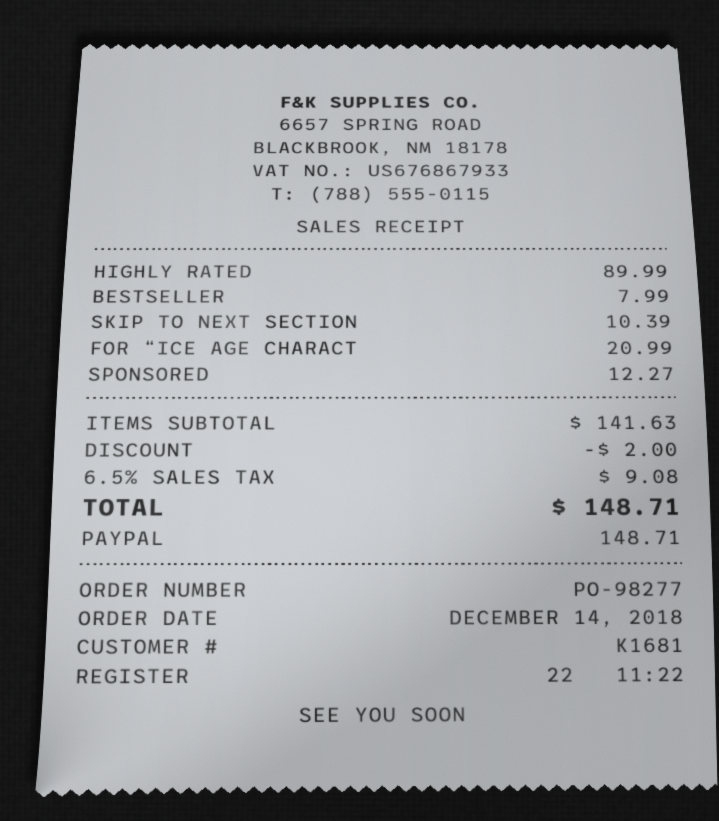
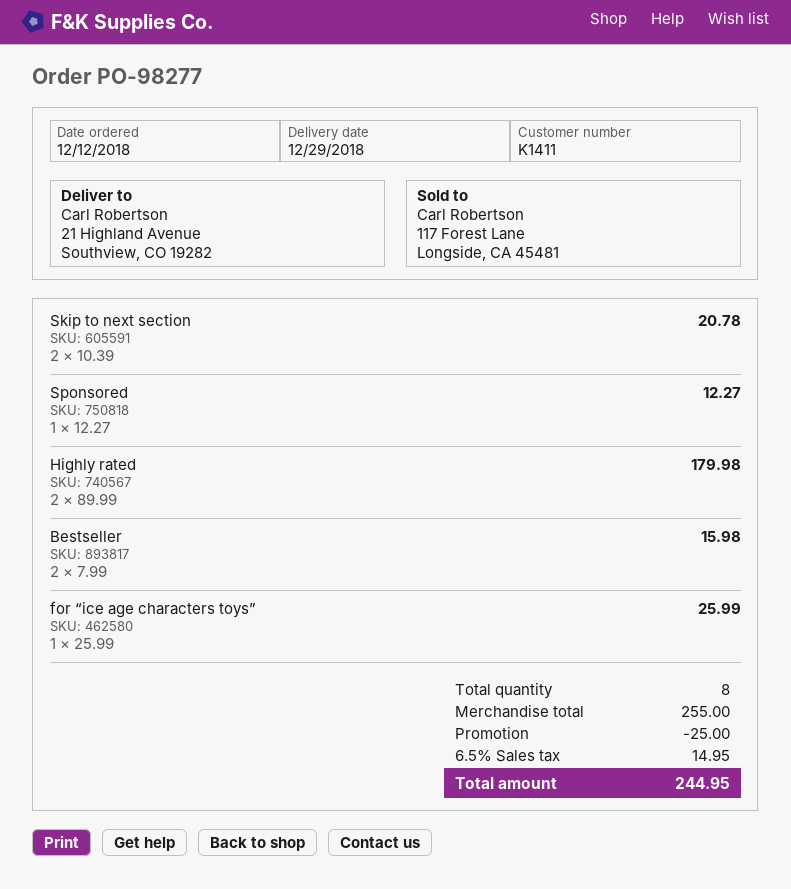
order date: 2018-12-14 -> 2018-12-12
customer number: K1681 -> K1411
HIGHLY RATED: 1 x 89.99 = 89.99 -> 2 x 89.99 = 179.98
BESTSELLER: 1 x 7.99 = 7.99 -> 2 x 7.99 = 15.98
SKIP TO NEXT SECTION: 1 x 10.39 = 10.39 -> 2 x 10.39 = 20.78
FOR “ICE AGE CHARACT: 1 x 20.99 = 20.99 -> 1 x 25.99 = 25.99
subtotal: 141.63 -> 255.00
discount: 2.00 -> 25.00
tax: 6.5% = 9.08 -> 6.5% = 14.95
total: 148.71 -> 244.95

